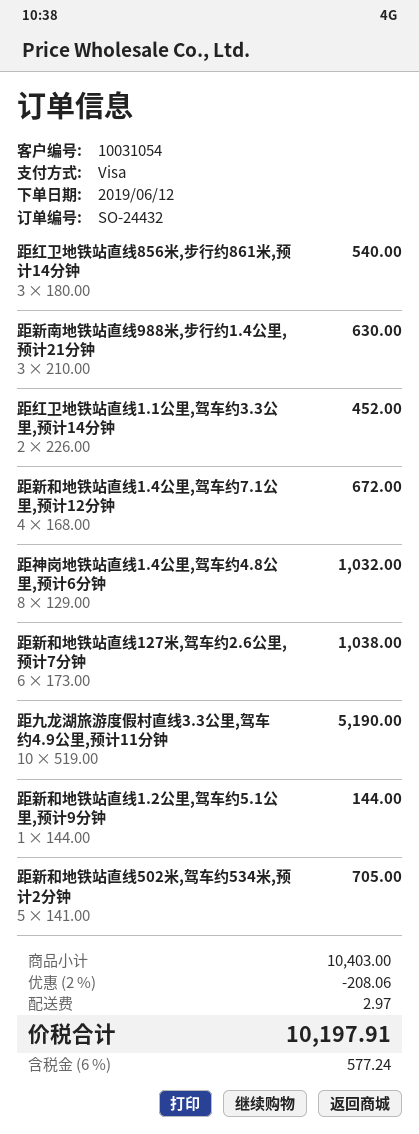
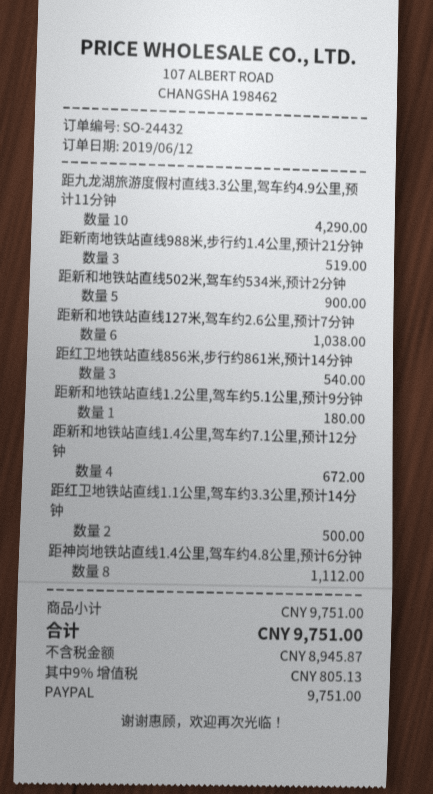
payment method: Visa -> PayPal
距新南地铁站直线988米,步行约1.4公里,预计21分钟: 3 for 630.00 -> 3 for 519.00
距红卫地铁站直线1.1公里,驾车约3.3公里,预计14分钟: 2 for 452.00 -> 2 for 500.00
距神岗地铁站直线1.4公里,驾车约4.8公里,预计6分钟: 8 for 1032.00 -> 8 for 1112.00
距九龙湖旅游度假村直线3.3公里,驾车约4.9公里,预计11分钟: 10 for 5190.00 -> 10 for 4290.00
距新和地铁站直线1.2公里,驾车约5.1公里,预计9分钟: 1 for 144.00 -> 1 for 180.00
距新和地铁站直线502米,驾车约534米,预计2分钟: 5 for 705.00 -> 5 for 900.00
subtotal: 10403.00 -> 9751.00
discount: 2% = 208.06 -> none
shipping: 2.97 -> none
tax: 6% = 577.24 -> 9% = 805.13
total: 10197.91 -> 9751.00

